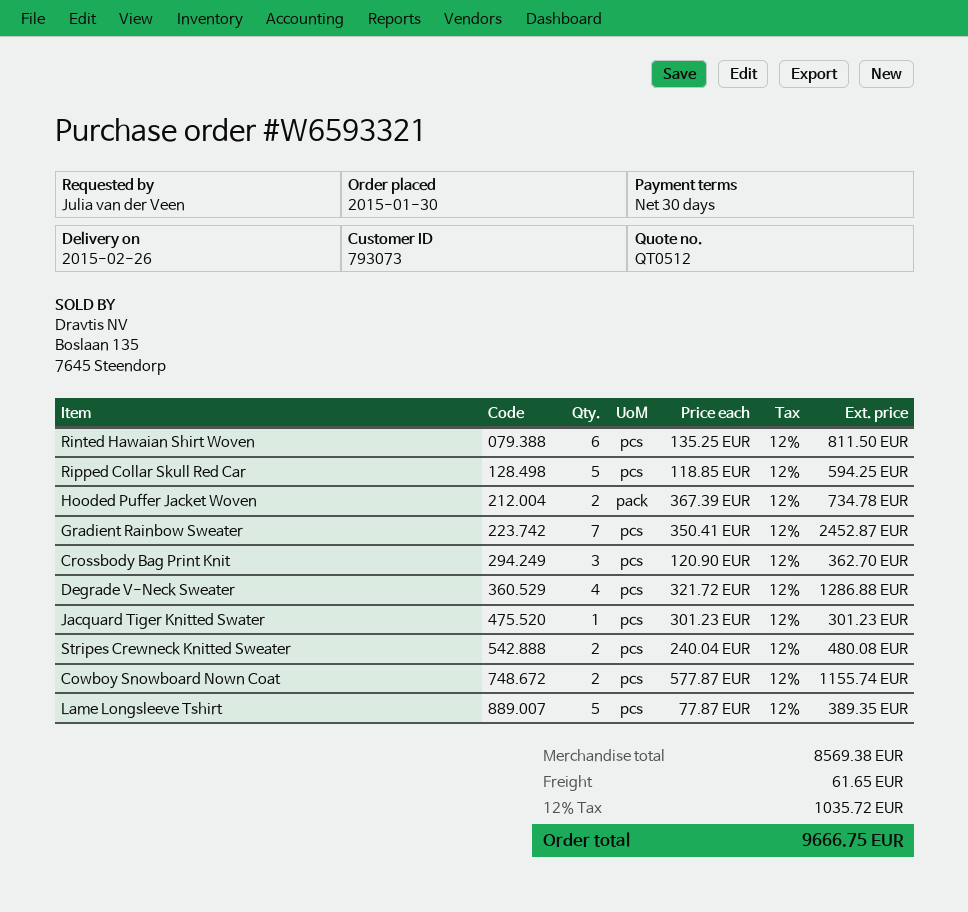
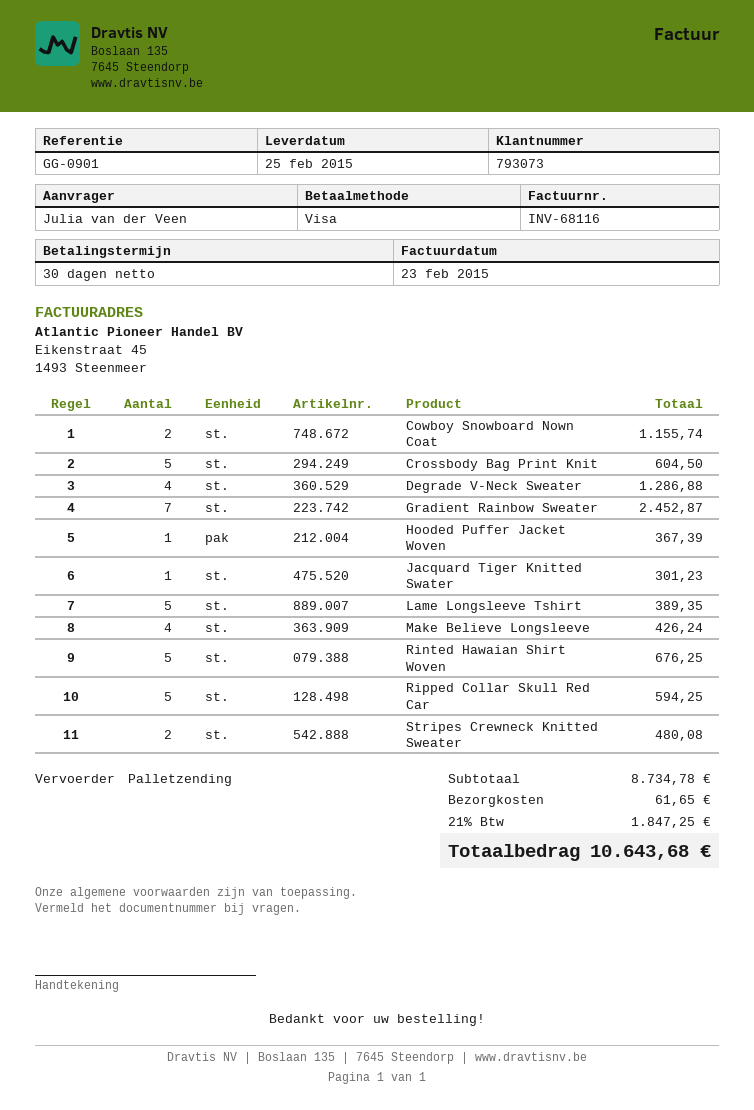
delivery date: 2015-02-26 -> 2015-02-25
Rinted Hawaian Shirt Woven: 6 for 811.50 -> 5 for 676.25
Hooded Puffer Jacket Woven: 2 for 734.78 -> 1 for 367.39
Crossbody Bag Print Knit: 3 for 362.70 -> 5 for 604.50
Make Believe Longsleeve: none -> 4 for 426.24
subtotal: 8569.38 -> 8734.78
tax: 12% = 1035.72 -> 21% = 1847.25
total: 9666.75 -> 10643.68

